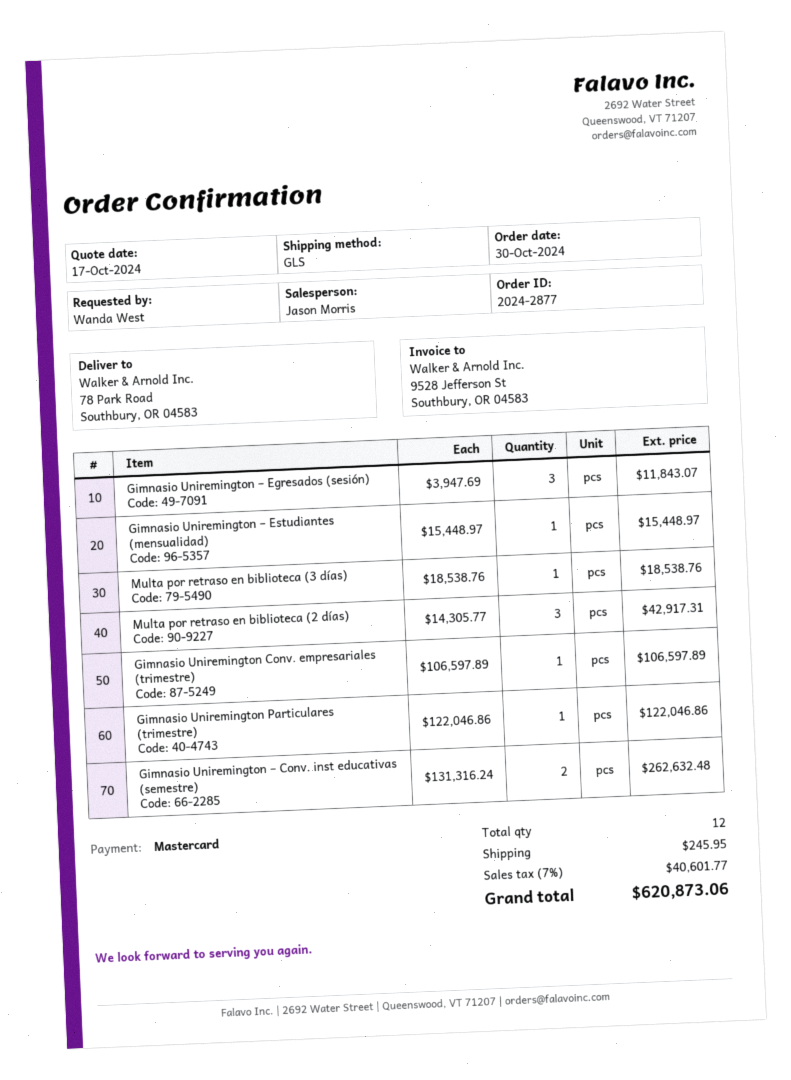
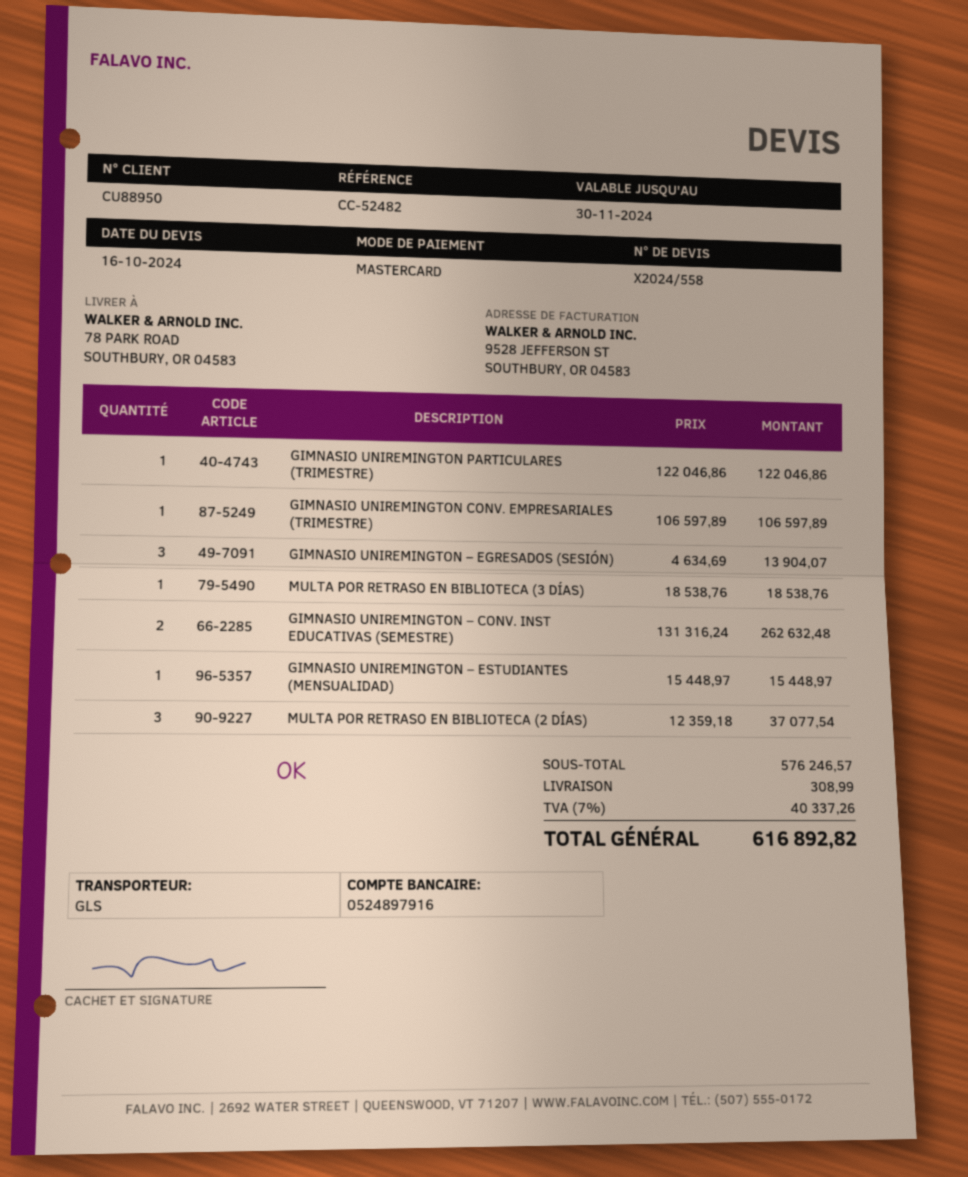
quote date: 2024-10-17 -> 2024-10-16
Gimnasio Uniremington – Egresados (sesión): 3 x 3947.69 = 11843.07 -> 3 x 4634.69 = 13904.07
Multa por retraso en biblioteca (2 días): 3 x 14305.77 = 42917.31 -> 3 x 12359.18 = 37077.54
shipping: 245.95 -> 308.99
tax: 7% = 40601.77 -> 7% = 40337.26
total: 620873.06 -> 616892.82

